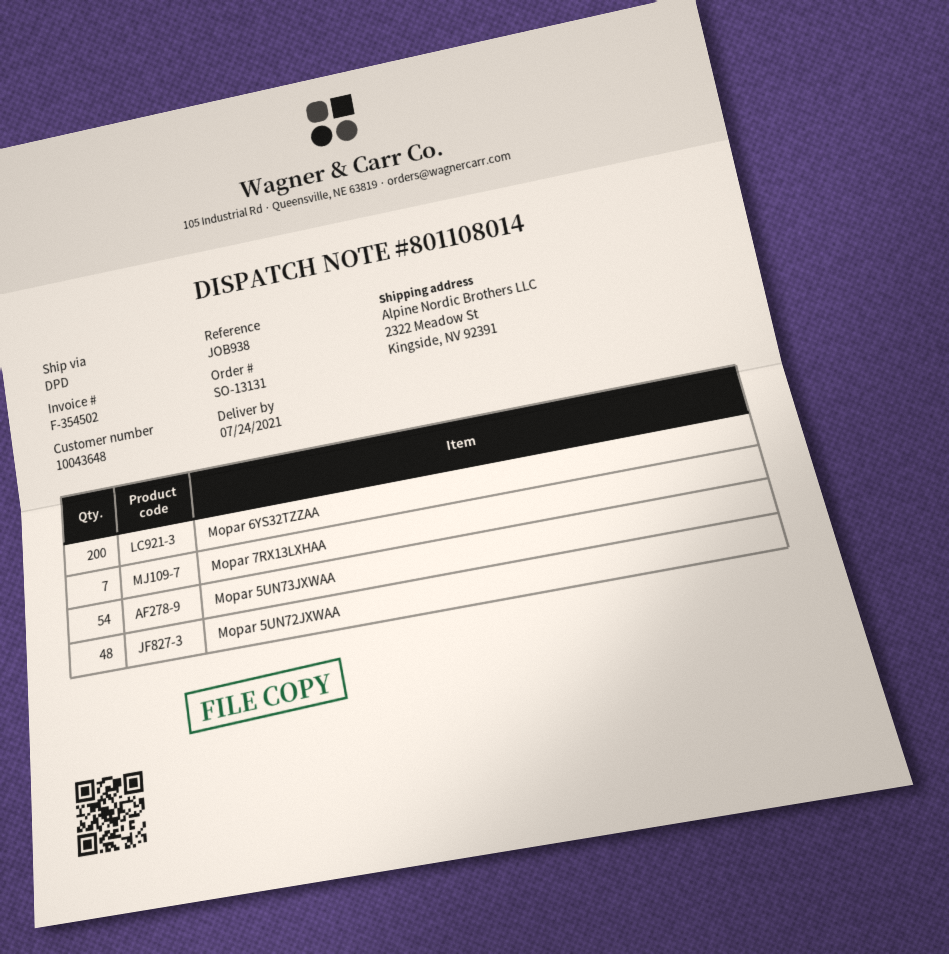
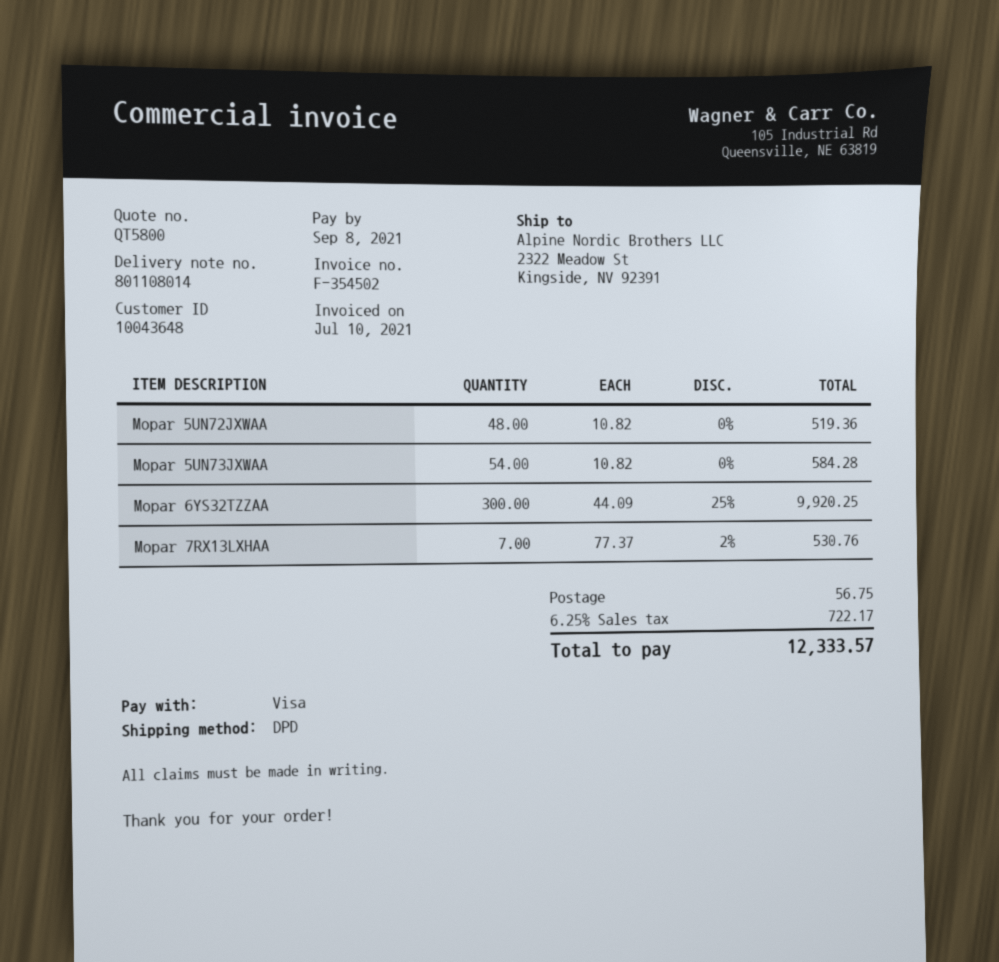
Mopar 6YS32TZZAA: 200 -> 300

